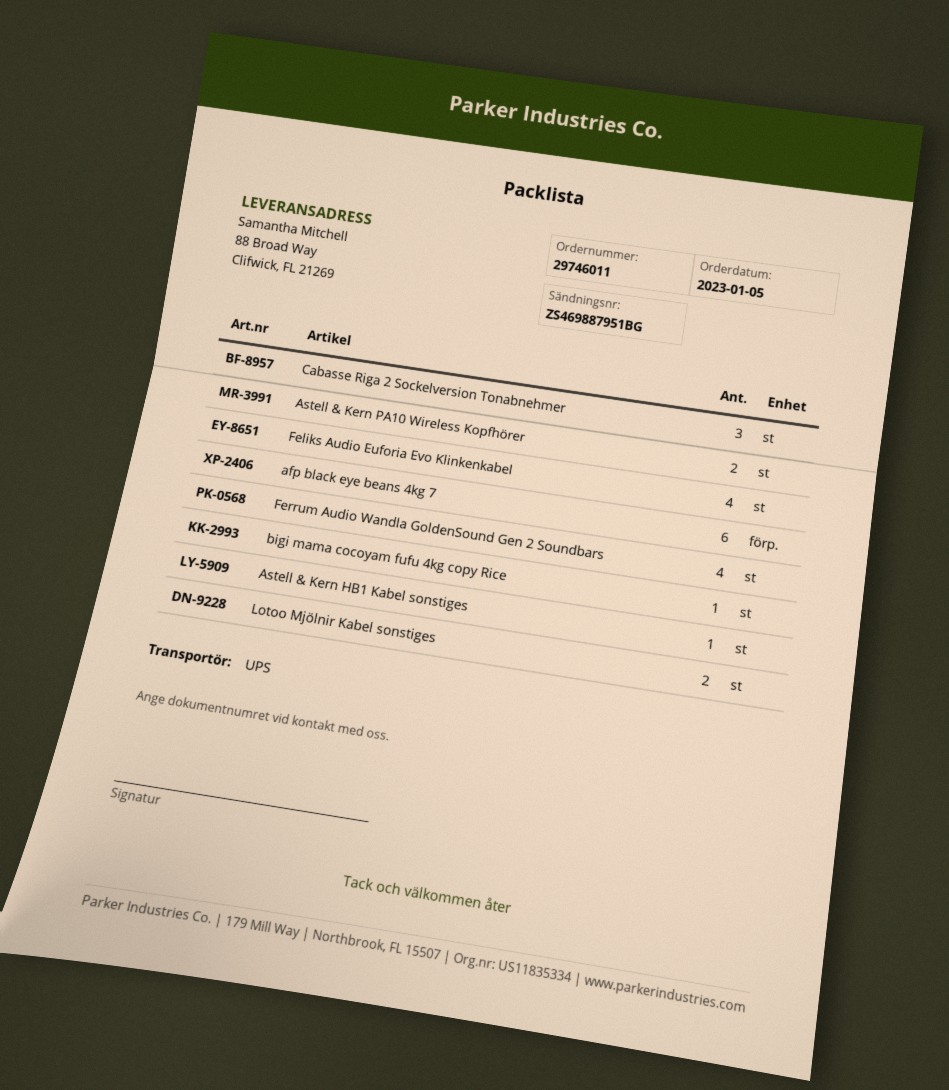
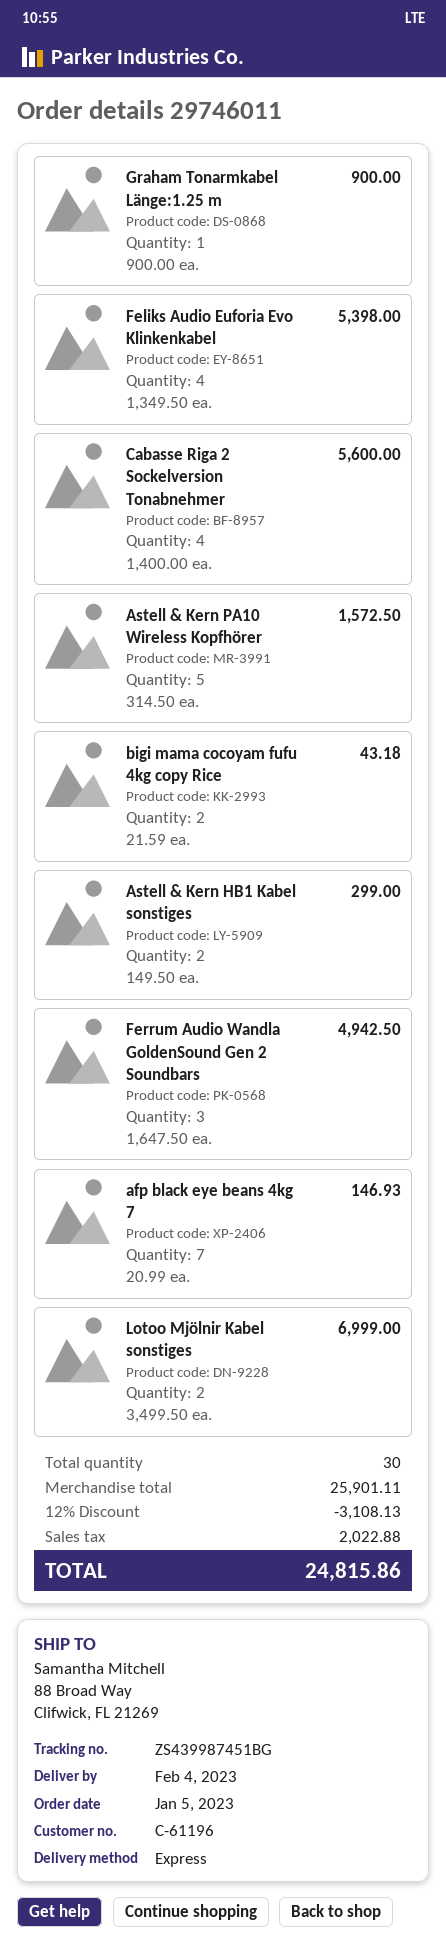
shipping method: UPS -> express
tracking number: ZS469887951BG -> ZS439987451BG
Cabasse Riga 2 Sockelversion Tonabnehmer: 3 -> 4
Astell & Kern PA10 Wireless Kopfhörer: 2 -> 5
afp black eye beans 4kg 7: 6 -> 7
Ferrum Audio Wandla GoldenSound Gen 2 Soundbars: 4 -> 3
bigi mama cocoyam fufu 4kg copy Rice: 1 -> 2
Astell & Kern HB1 Kabel sonstiges: 1 -> 2
Graham Tonarmkabel Länge:1.25 m: none -> 1

